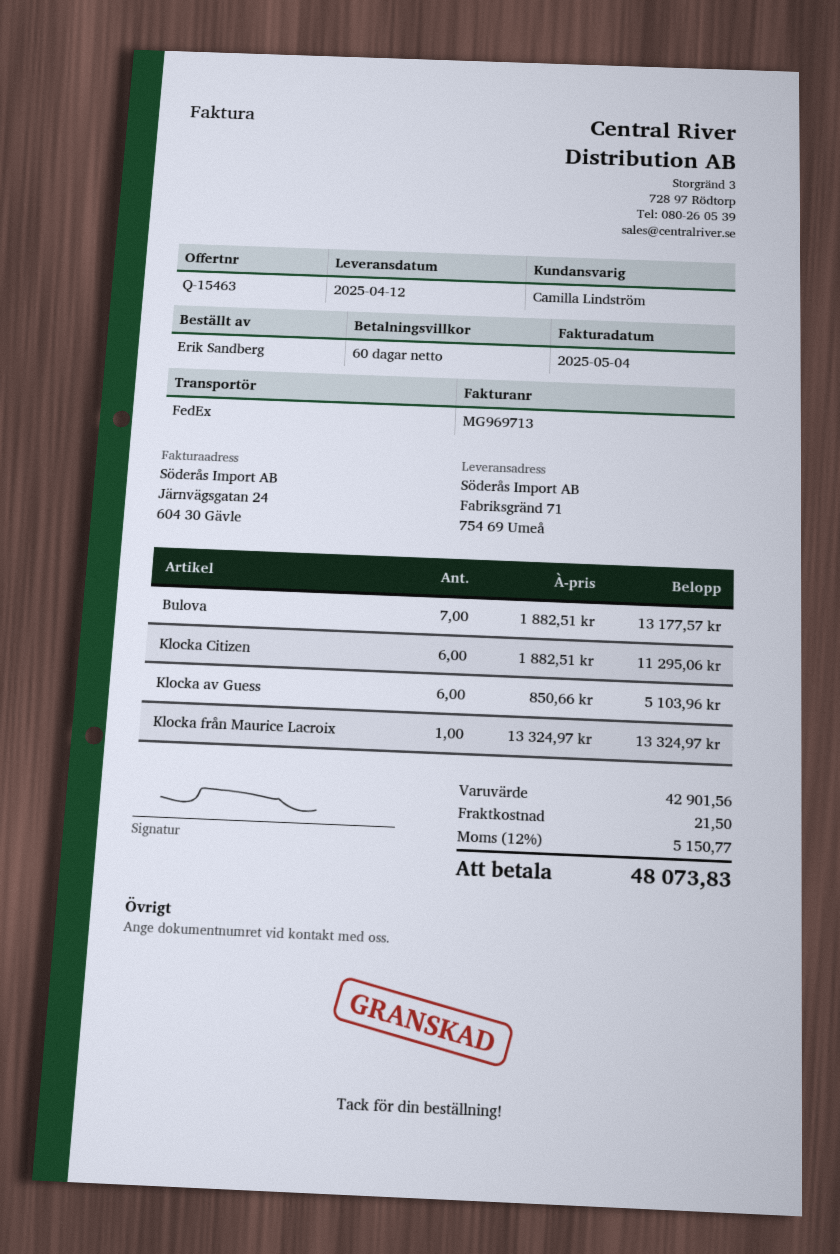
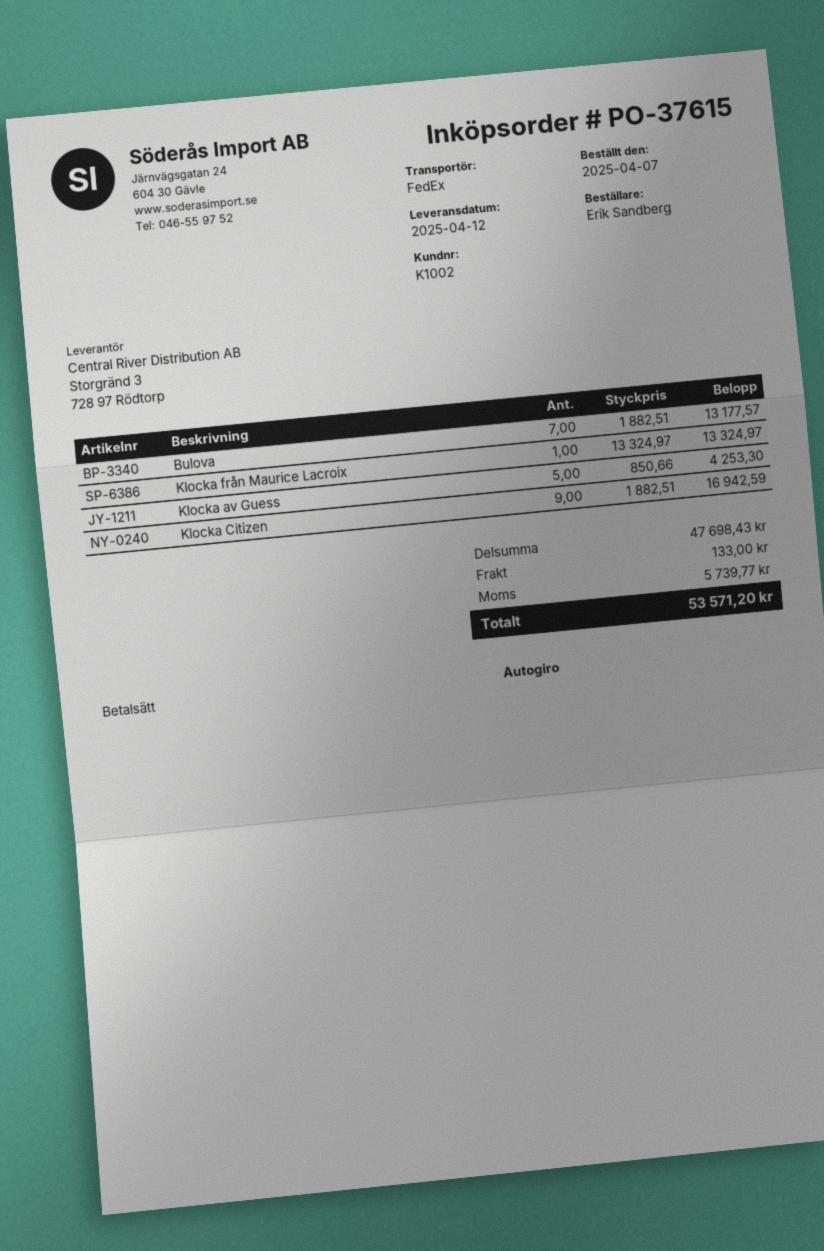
Klocka Citizen: 6 x 1882.51 = 11295.06 -> 9 x 1882.51 = 16942.59
Klocka av Guess: 6 x 850.66 = 5103.96 -> 5 x 850.66 = 4253.30
subtotal: 42901.56 -> 47698.43
shipping: 21.50 -> 133.00
tax: 5150.77 -> 5739.77
total: 48073.83 -> 53571.20

